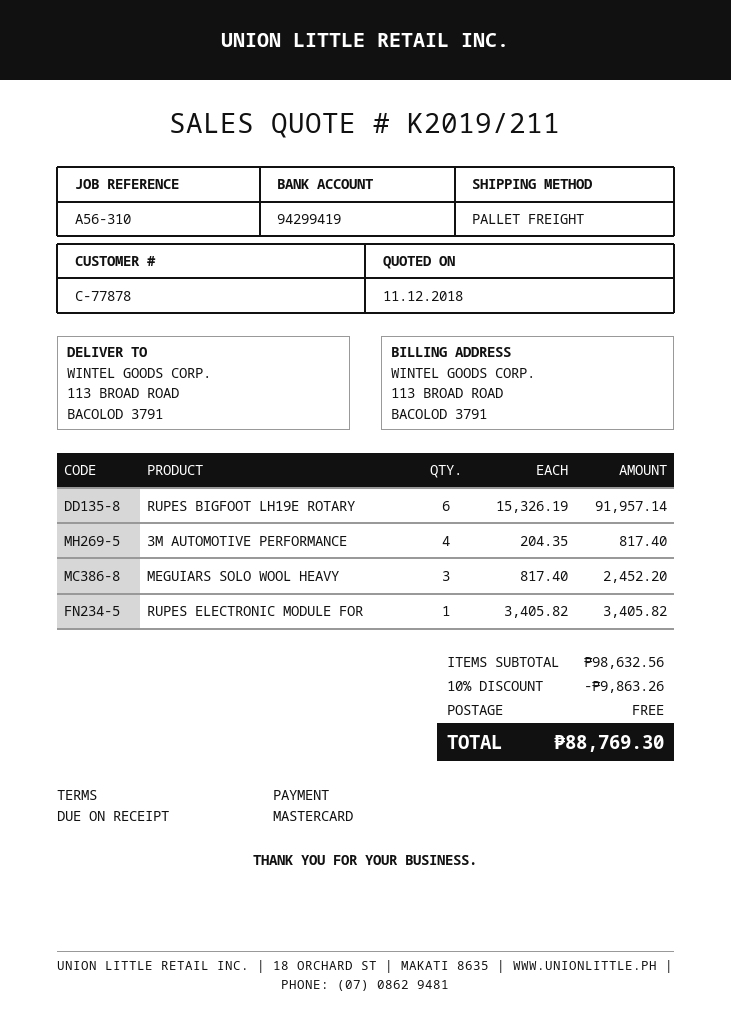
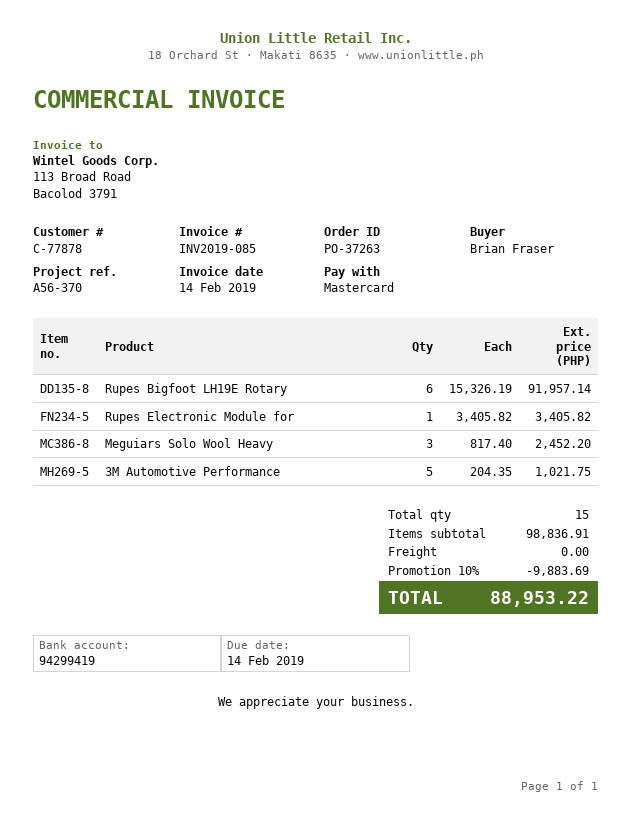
reference: A56-310 -> A56-370
3M AUTOMOTIVE PERFORMANCE: 4 x 204.35 = 817.40 -> 5 x 204.35 = 1021.75
subtotal: 98632.56 -> 98836.91
discount: 10% = 9863.26 -> 10% = 9883.69
total: 88769.30 -> 88953.22

